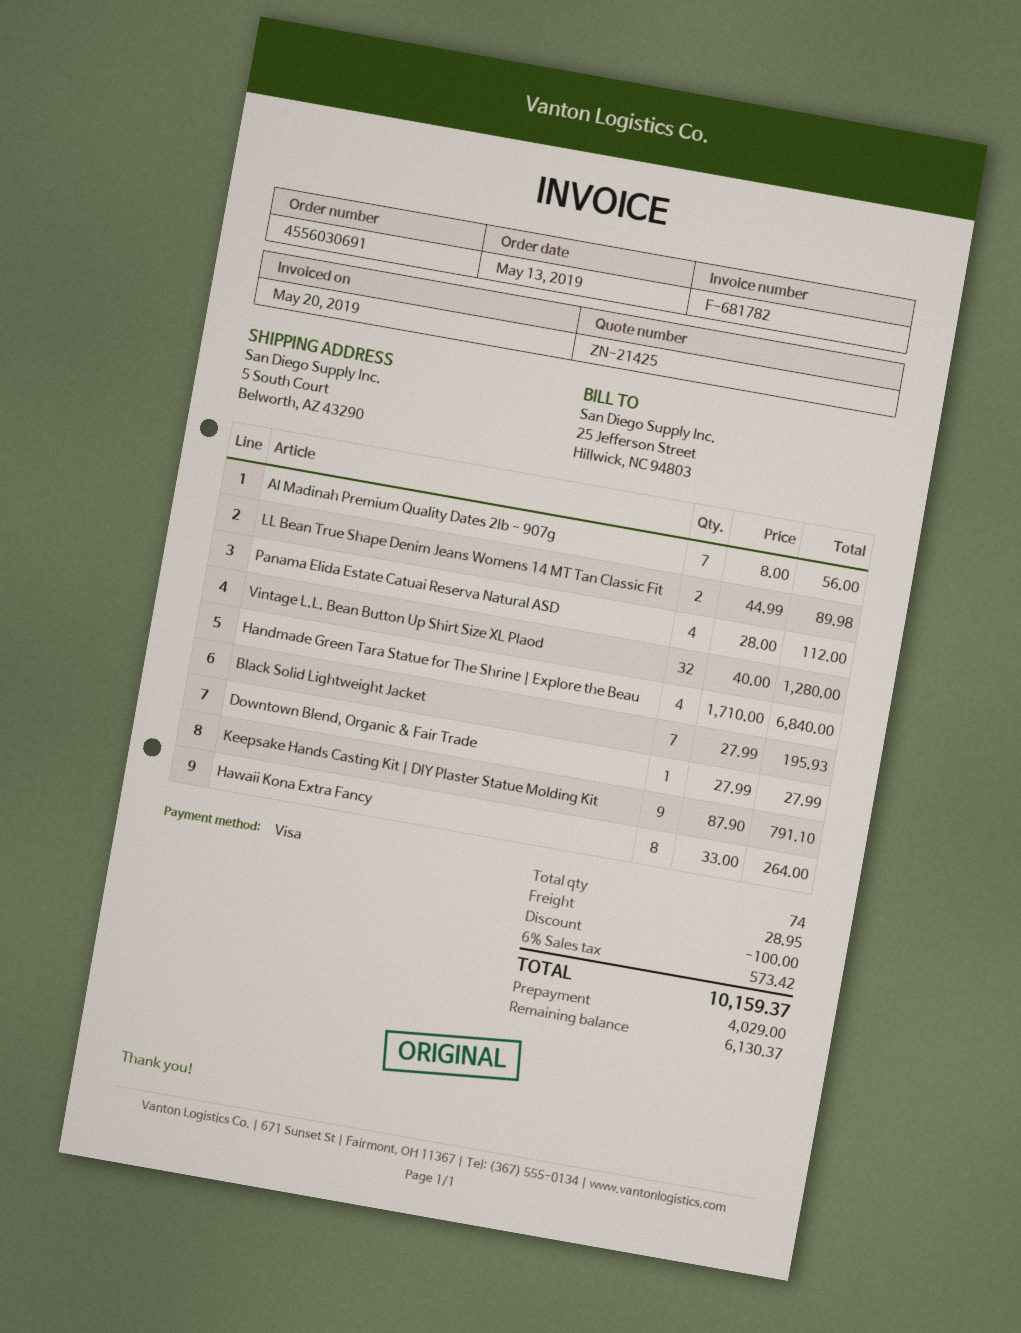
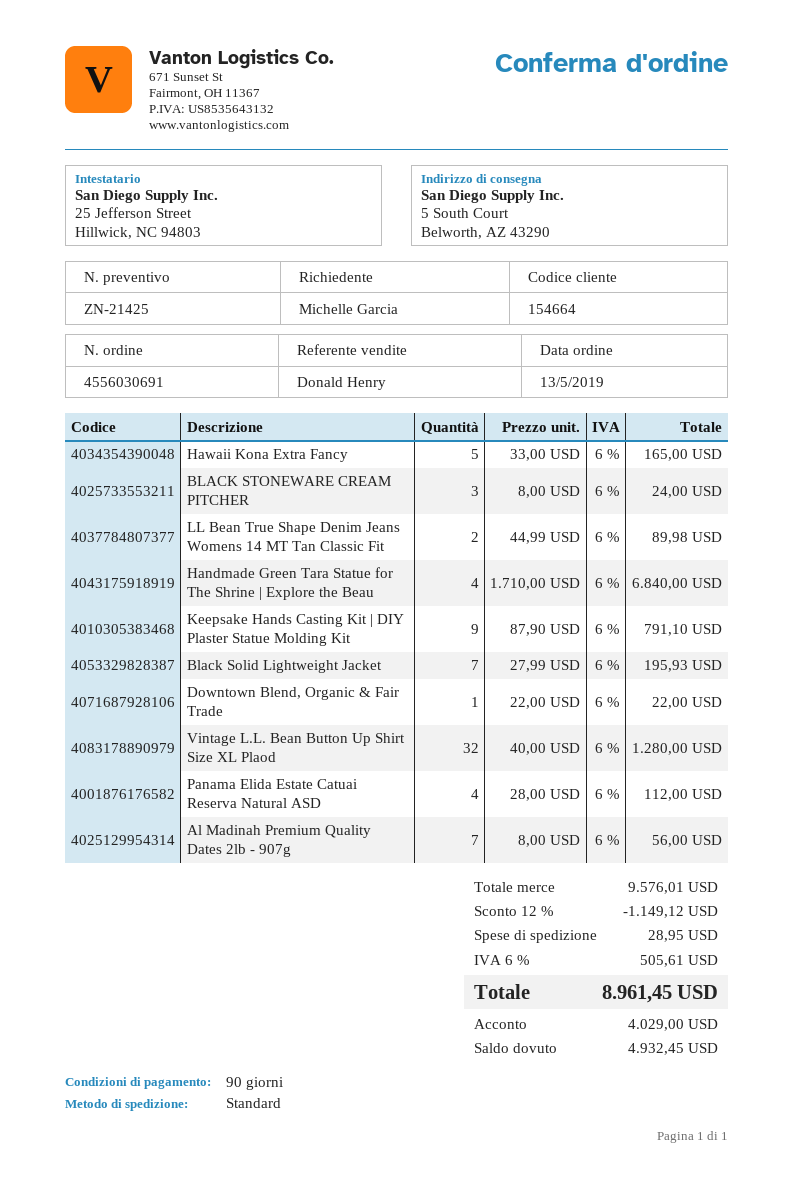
Downtown Blend, Organic & Fair Trade: 1 x 27.99 = 27.99 -> 1 x 22.00 = 22.00
Hawaii Kona Extra Fancy: 8 x 33.00 = 264.00 -> 5 x 33.00 = 165.00
BLACK STONEWARE CREAM PITCHER: none -> 3 x 8.00 = 24.00
discount: 100.00 -> 1149.12
tax: 6% = 573.42 -> 6% = 505.61
total: 10159.37 -> 8961.45
balance: 6130.37 -> 4932.45

